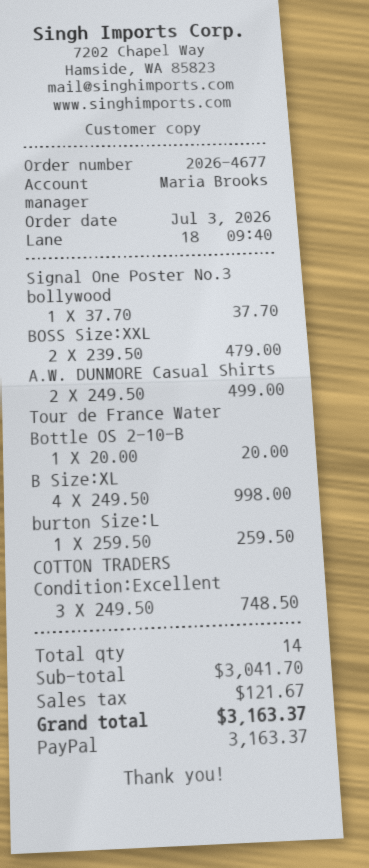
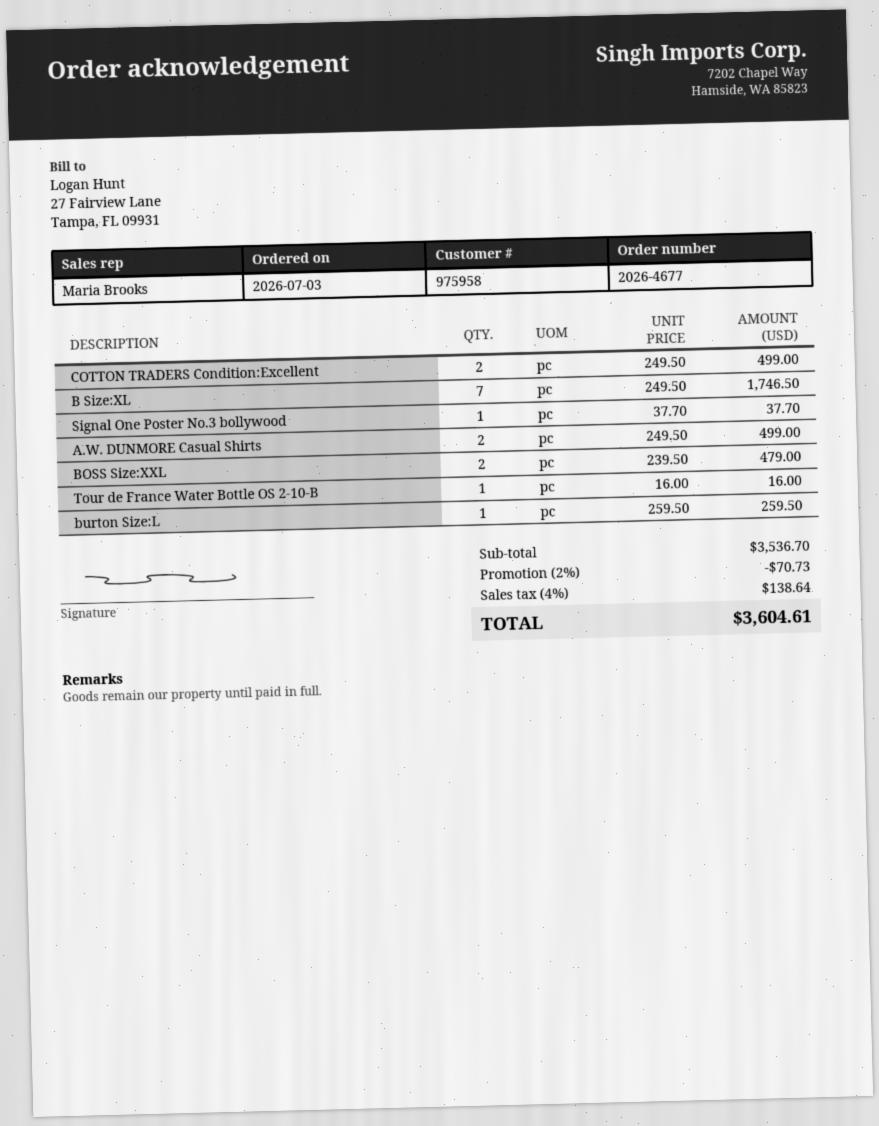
Tour de France Water Bottle OS 2-10-B: 1 x 20.00 = 20.00 -> 1 x 16.00 = 16.00
B Size:XL: 4 x 249.50 = 998.00 -> 7 x 249.50 = 1746.50
COTTON TRADERS Condition:Excellent: 3 x 249.50 = 748.50 -> 2 x 249.50 = 499.00
subtotal: 3041.70 -> 3536.70
discount: none -> 2% = 70.73
tax: 121.67 -> 138.64
total: 3163.37 -> 3604.61

